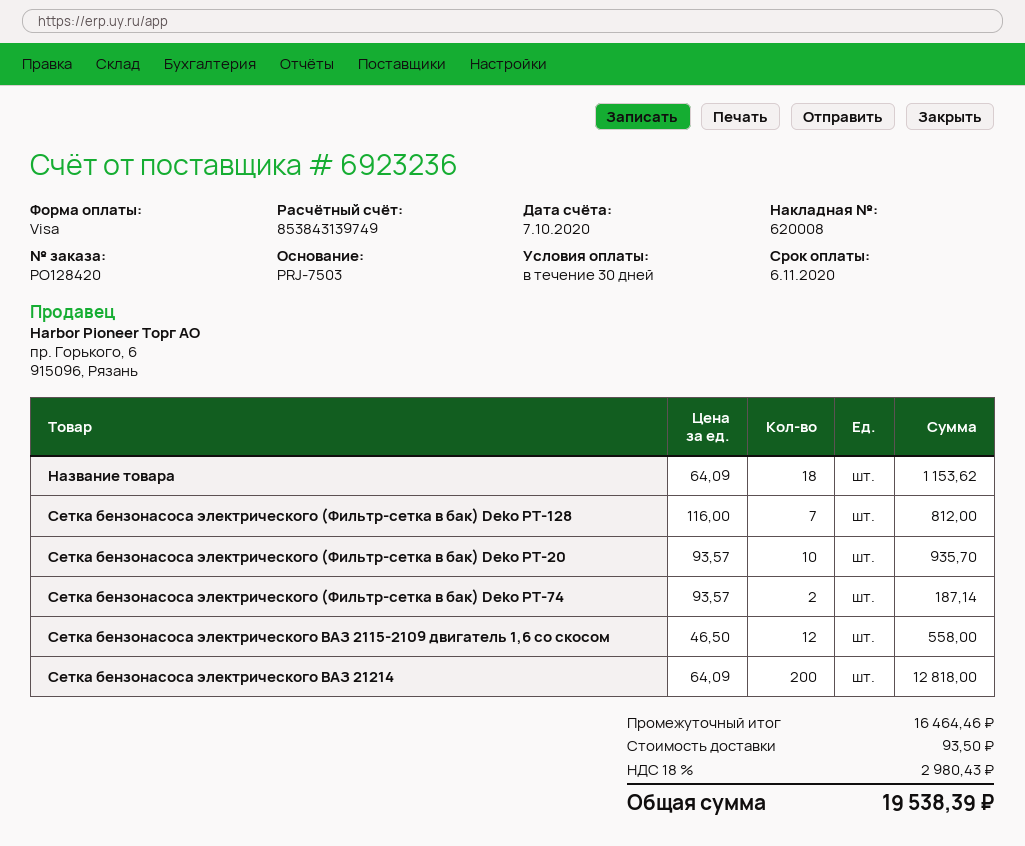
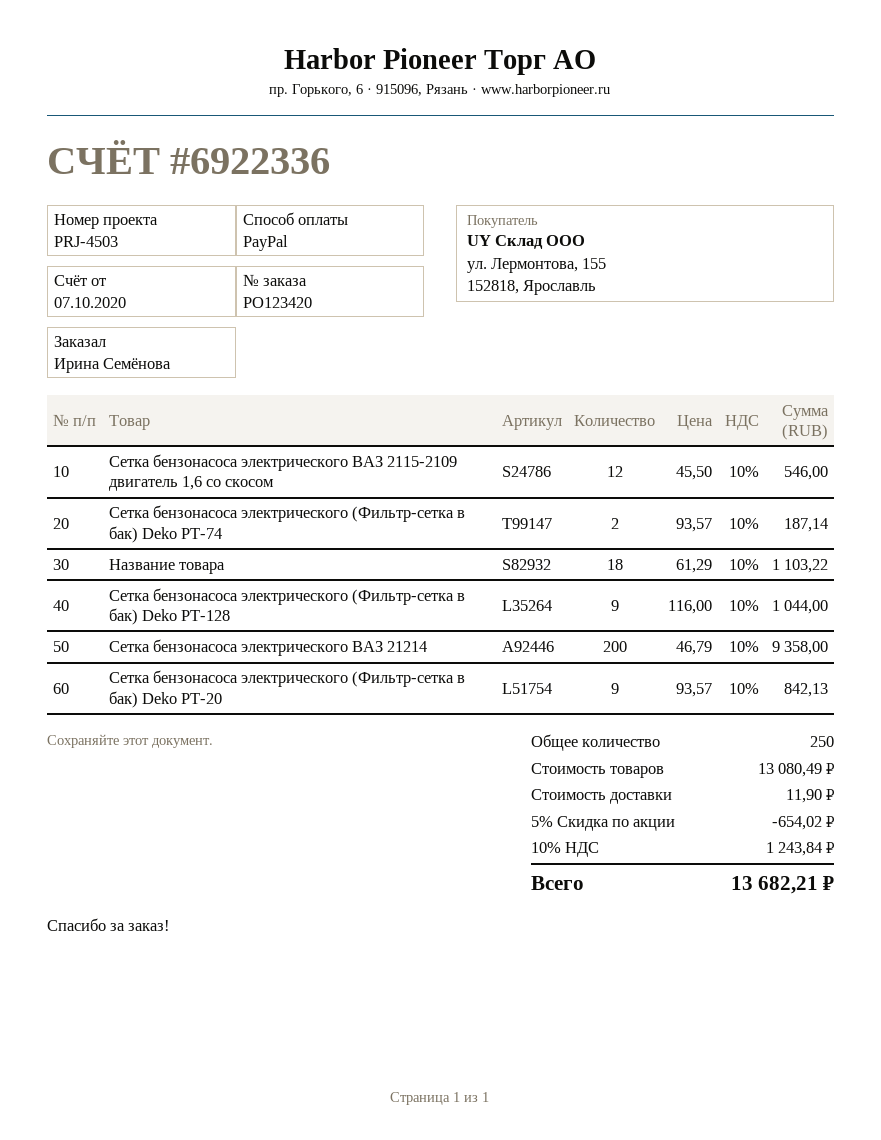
order number: PO128420 -> PO123420
invoice number: 6923236 -> 6922336
reference: PRJ-7503 -> PRJ-4503
payment method: Visa -> PayPal
Название товара: 18 x 64.09 = 1153.62 -> 18 x 61.29 = 1103.22
Сетка бензонасоса электрического (Фильтр-сетка в бак) Deko PT-128: 7 x 116.00 = 812.00 -> 9 x 116.00 = 1044.00
Сетка бензонасоса электрического (Фильтр-сетка в бак) Deko PT-20: 10 x 93.57 = 935.70 -> 9 x 93.57 = 842.13
Сетка бензонасоса электрического ВАЗ 2115-2109 двигатель 1,6 со скосом: 12 x 46.50 = 558.00 -> 12 x 45.50 = 546.00
Сетка бензонасоса электрического ВАЗ 21214: 200 x 64.09 = 12818.00 -> 200 x 46.79 = 9358.00
subtotal: 16464.46 -> 13080.49
discount: none -> 5% = 654.02
shipping: 93.50 -> 11.90
tax: 18% = 2980.43 -> 10% = 1243.84
total: 19538.39 -> 13682.21

